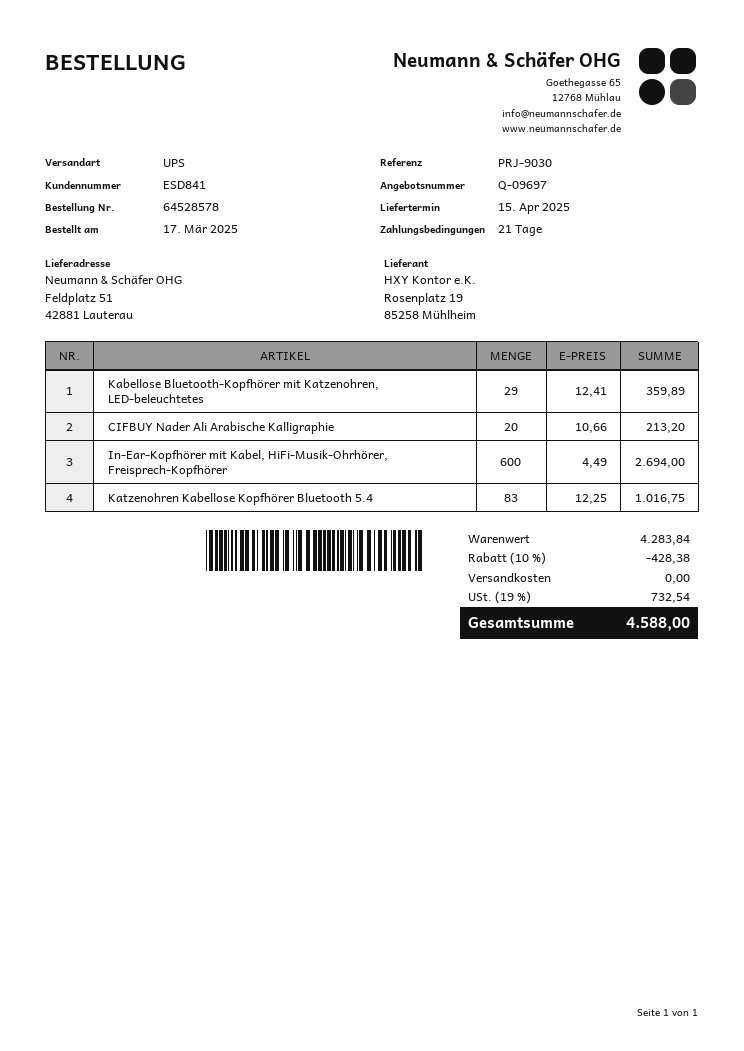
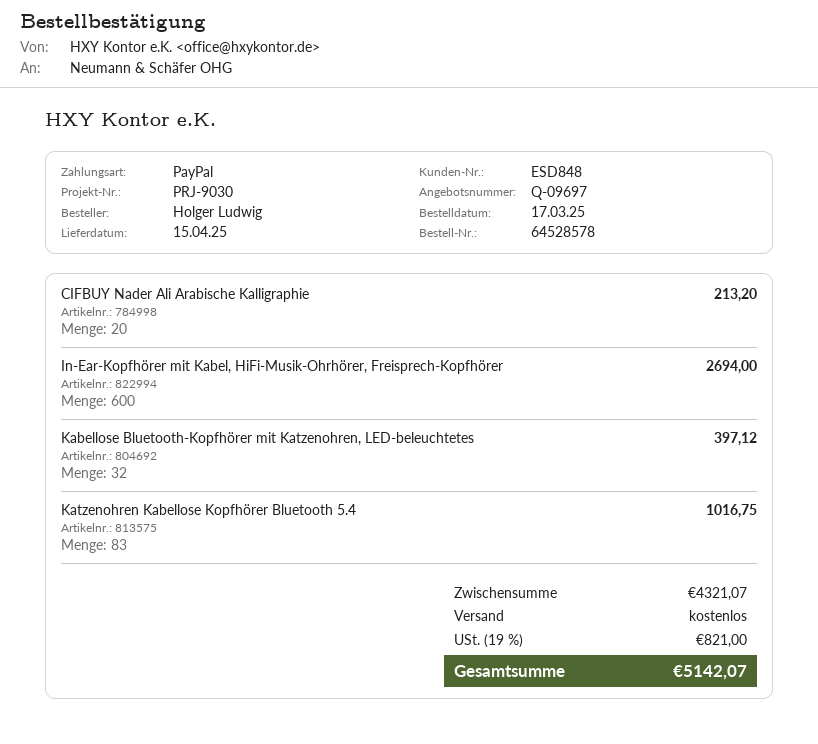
customer number: ESD841 -> ESD848
Kabellose Bluetooth-Kopfhörer mit Katzenohren, LED-beleuchtetes: 29 for 359.89 -> 32 for 397.12
subtotal: 4283.84 -> 4321.07
discount: 10% = 428.38 -> none
tax: 19% = 732.54 -> 19% = 821.00
total: 4588.00 -> 5142.07

